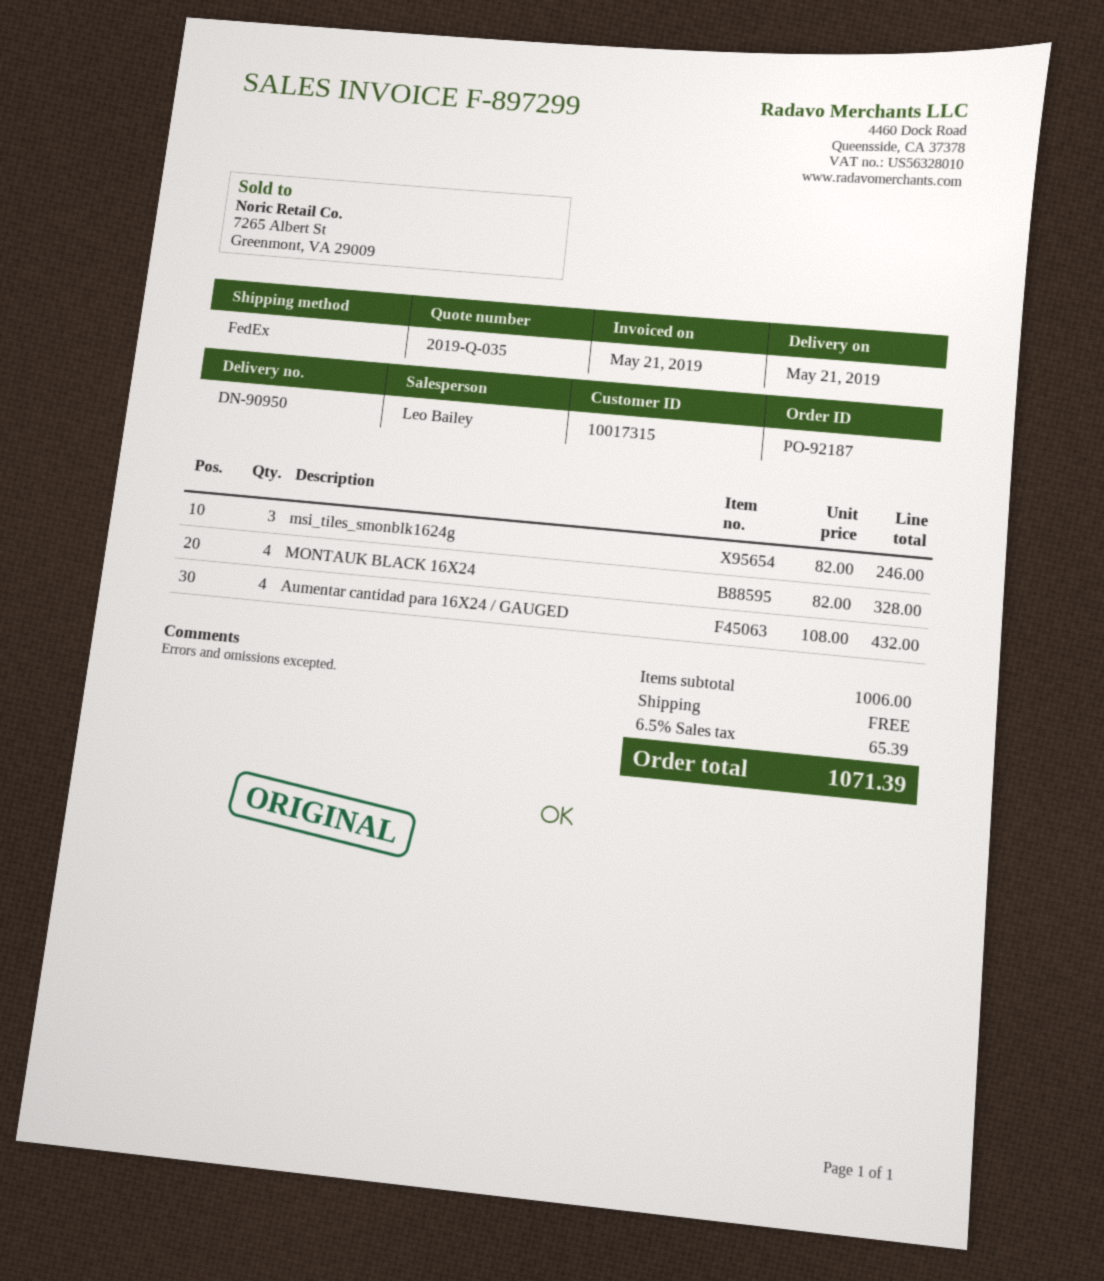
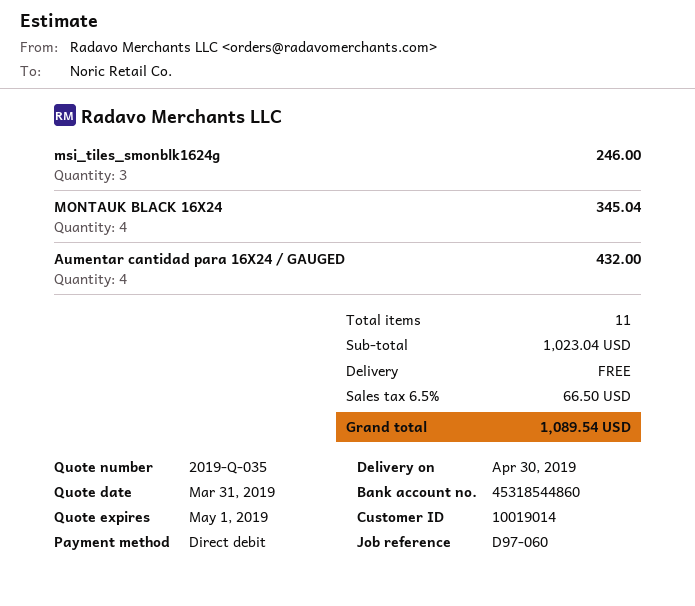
delivery date: 2019-05-21 -> 2019-04-30
customer number: 10017315 -> 10019014
MONTAUK BLACK 16X24: 4 for 328.00 -> 4 for 345.04
subtotal: 1006.00 -> 1023.04
tax: 6.5% = 65.39 -> 6.5% = 66.50
total: 1071.39 -> 1089.54

